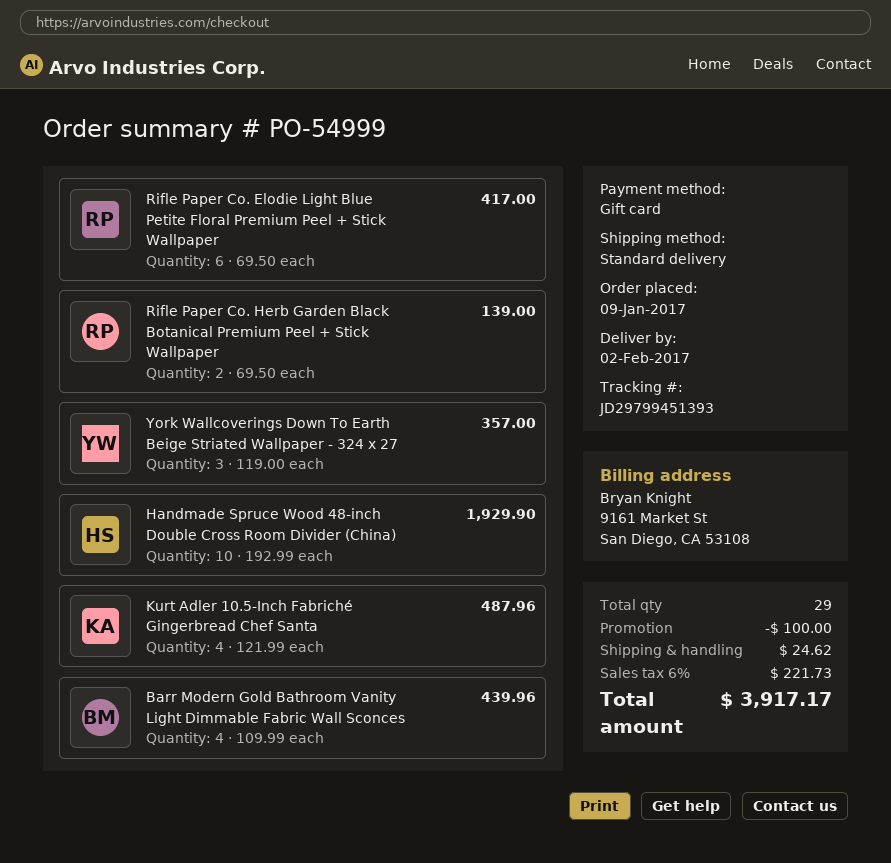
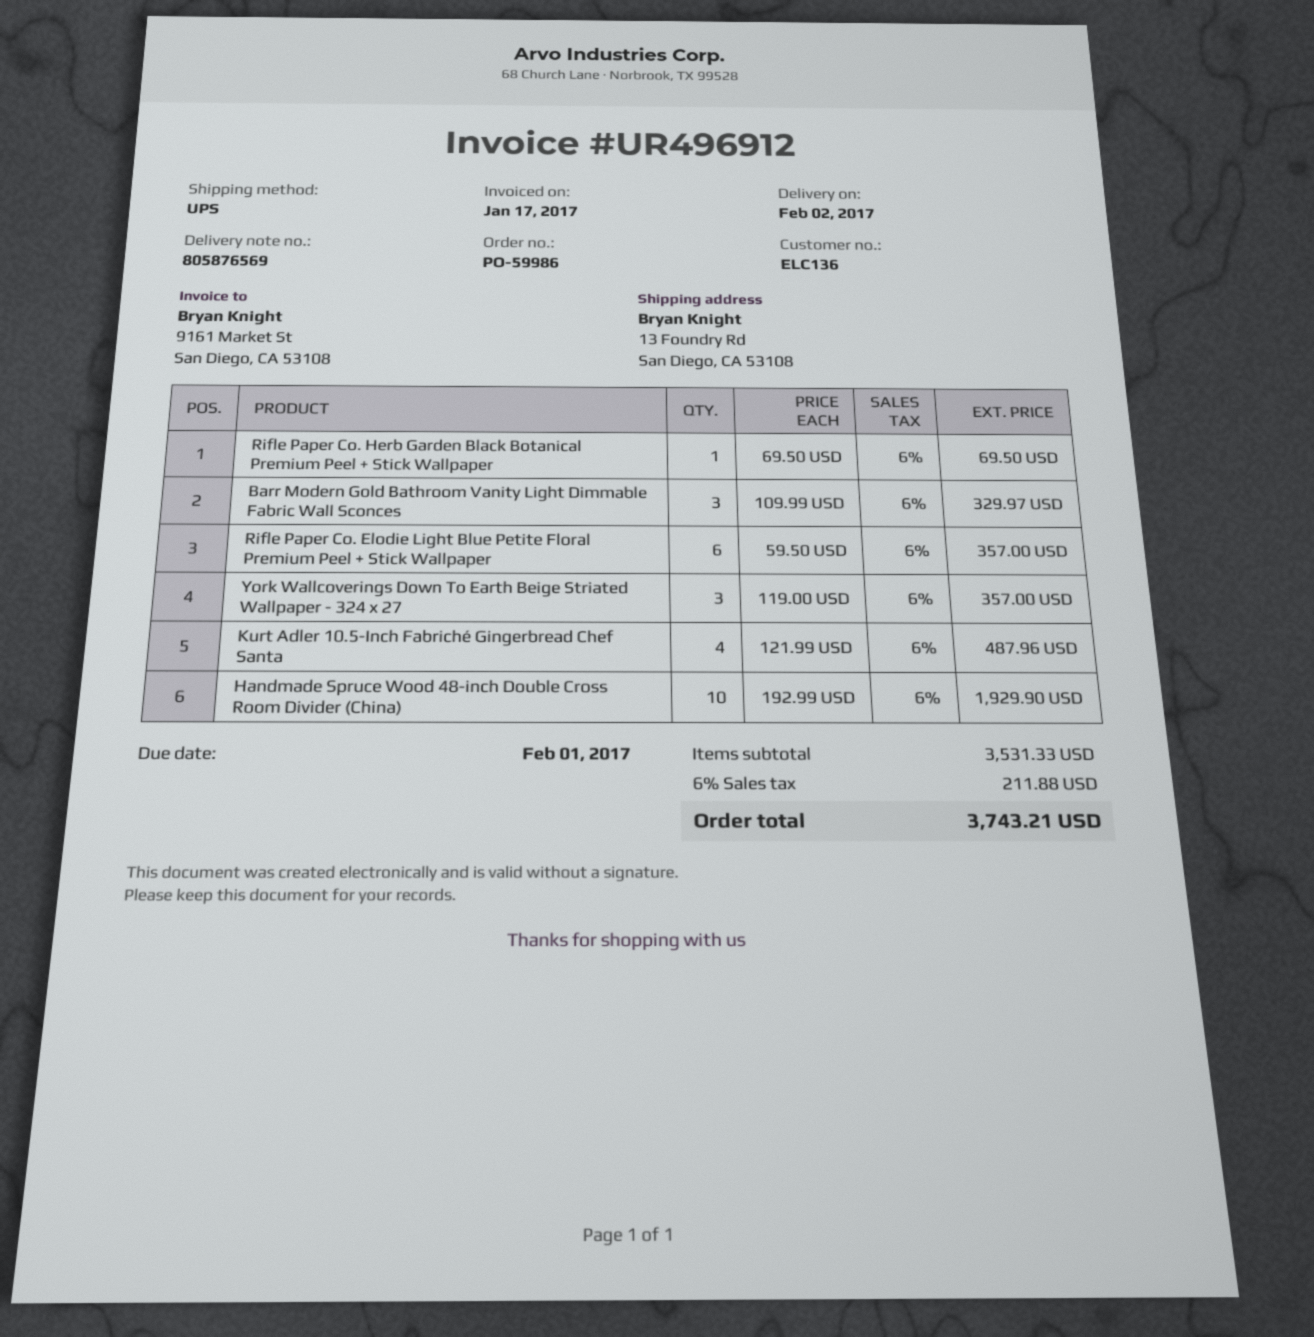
order number: PO-54999 -> PO-59986
shipping method: standard -> UPS
Rifle Paper Co. Elodie Light Blue Petite Floral Premium Peel + Stick Wallpaper: 6 x 69.50 = 417.00 -> 6 x 59.50 = 357.00
Rifle Paper Co. Herb Garden Black Botanical Premium Peel + Stick Wallpaper: 2 x 69.50 = 139.00 -> 1 x 69.50 = 69.50
Barr Modern Gold Bathroom Vanity Light Dimmable Fabric Wall Sconces: 4 x 109.99 = 439.96 -> 3 x 109.99 = 329.97
discount: 100.00 -> none
shipping: 24.62 -> none
tax: 6% = 221.73 -> 6% = 211.88
total: 3917.17 -> 3743.21

